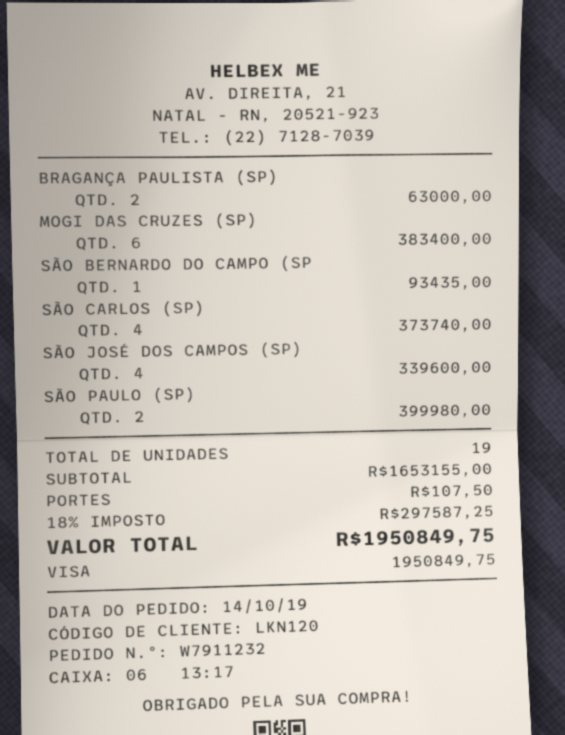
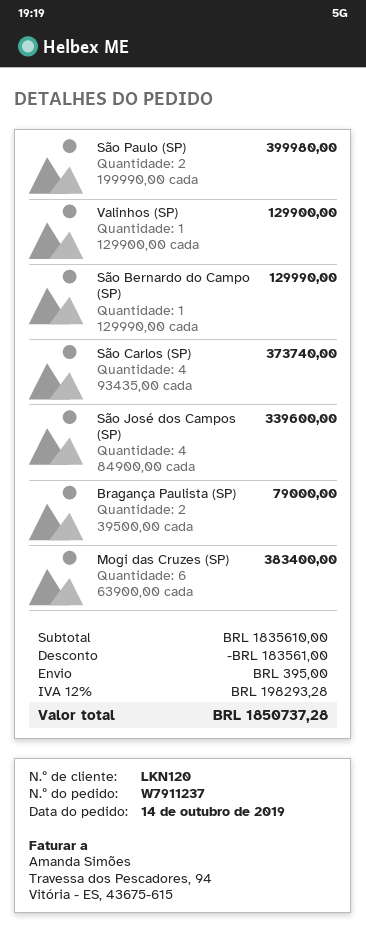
order number: W7911232 -> W7911237
BRAGANÇA PAULISTA (SP): 2 for 63000.00 -> 2 for 79000.00
SÃO BERNARDO DO CAMPO (SP: 1 for 93435.00 -> 1 for 129990.00
Valinhos (SP): none -> 1 for 129900.00
subtotal: 1653155.00 -> 1835610.00
discount: none -> 183561.00
shipping: 107.50 -> 395.00
tax: 18% = 297587.25 -> 12% = 198293.28
total: 1950849.75 -> 1850737.28

